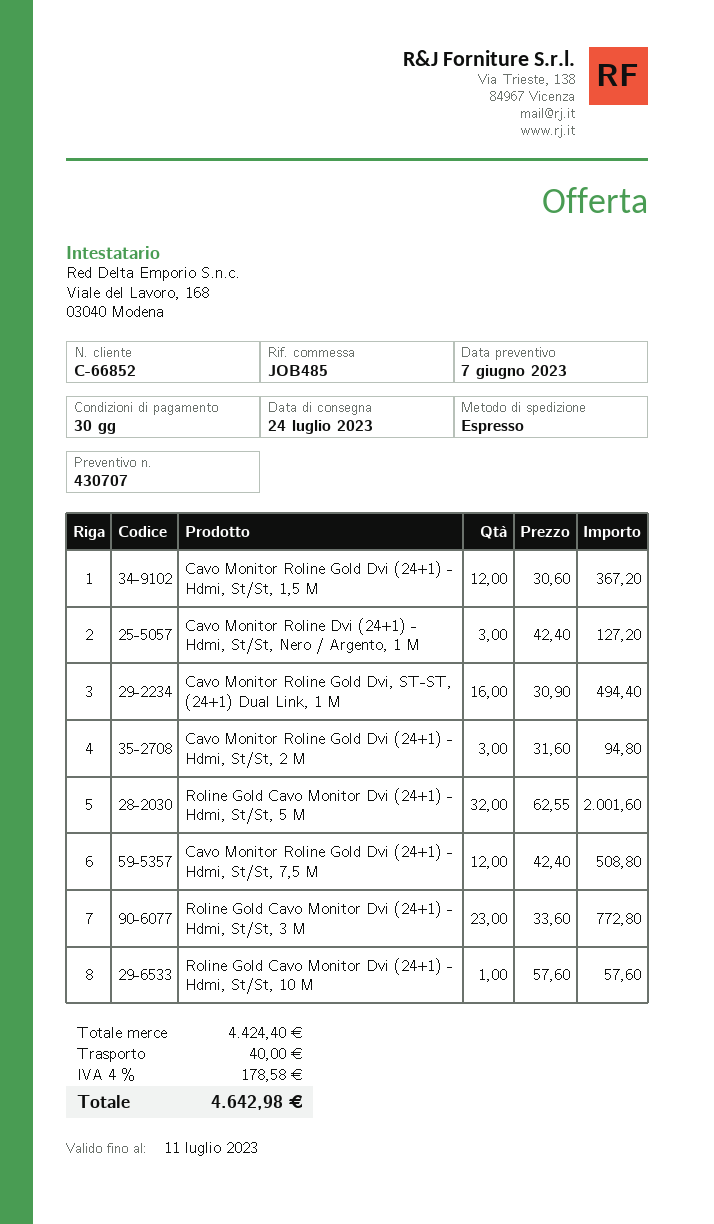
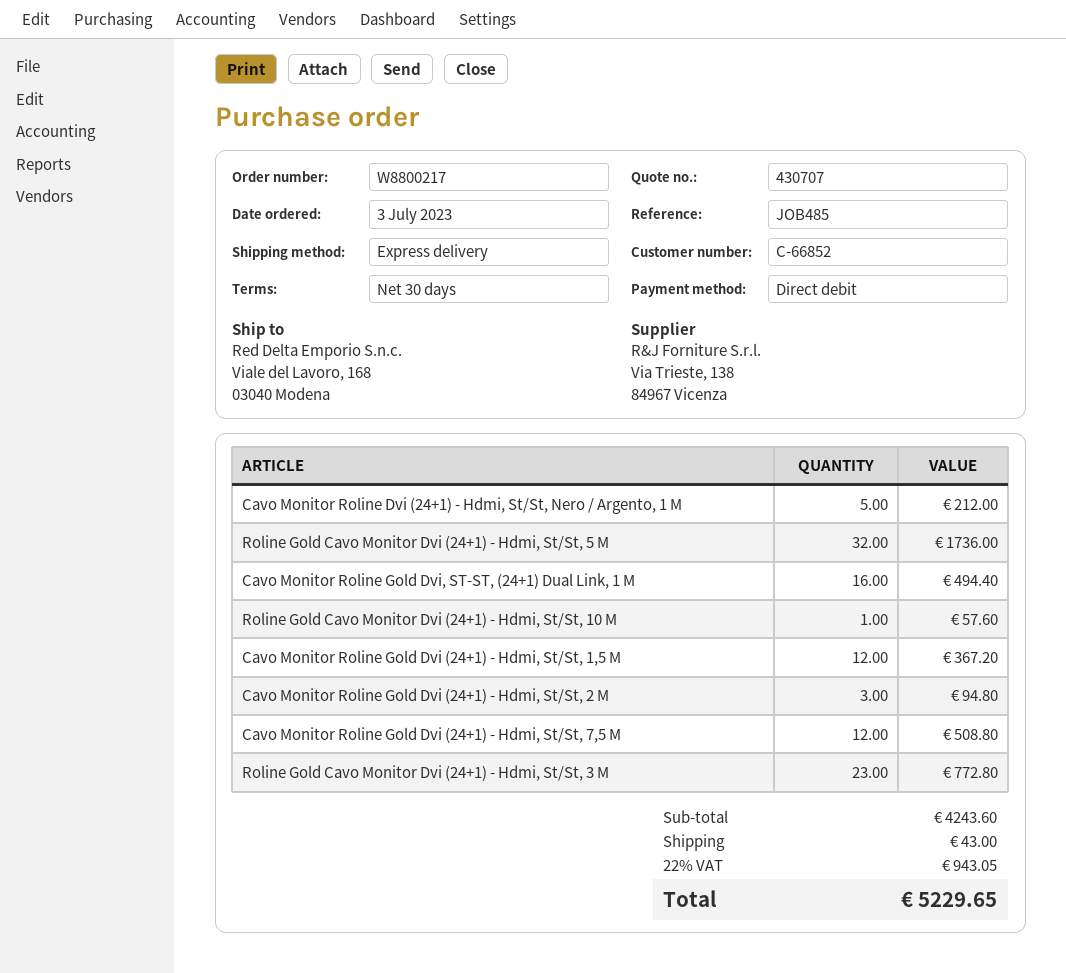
Cavo Monitor Roline Dvi (24+1) - Hdmi, St/St, Nero / Argento, 1 M: 3 for 127.20 -> 5 for 212.00
Roline Gold Cavo Monitor Dvi (24+1) - Hdmi, St/St, 5 M: 32 for 2001.60 -> 32 for 1736.00
subtotal: 4424.40 -> 4243.60
shipping: 40.00 -> 43.00
tax: 4% = 178.58 -> 22% = 943.05
total: 4642.98 -> 5229.65

